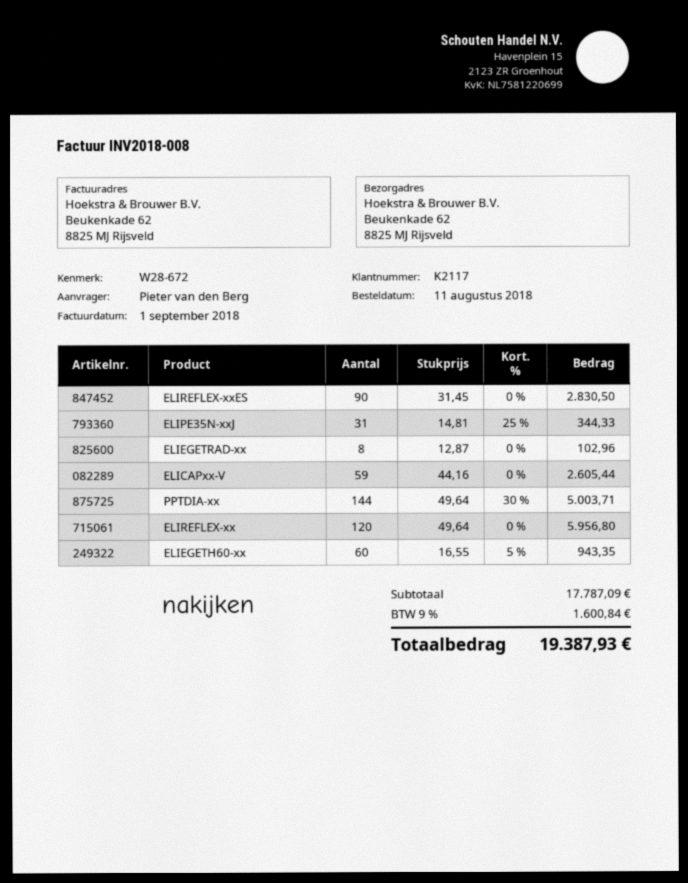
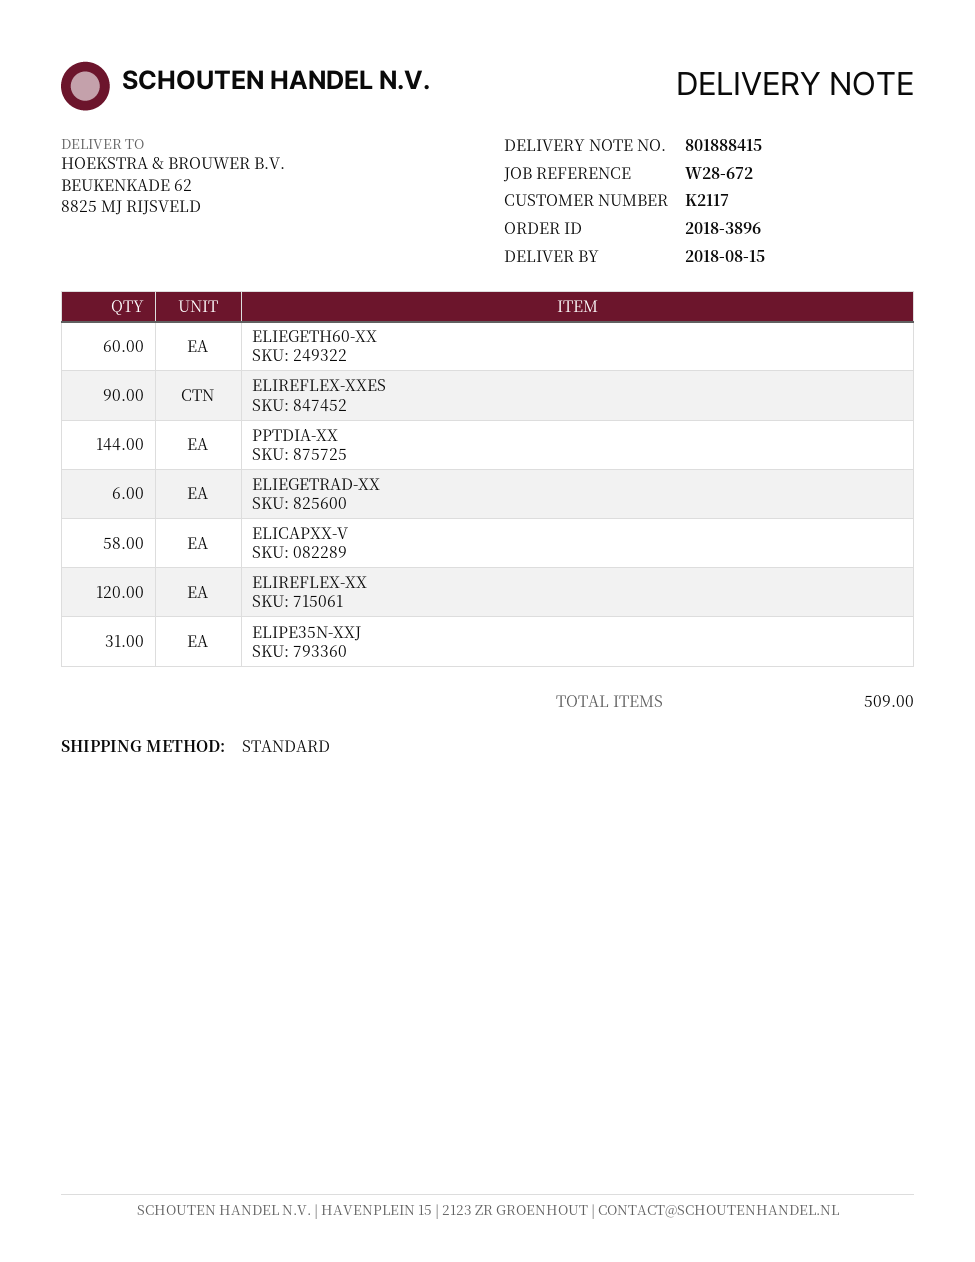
ELIEGETRAD-xx: 8 -> 6
ELICAPxx-V: 59 -> 58

